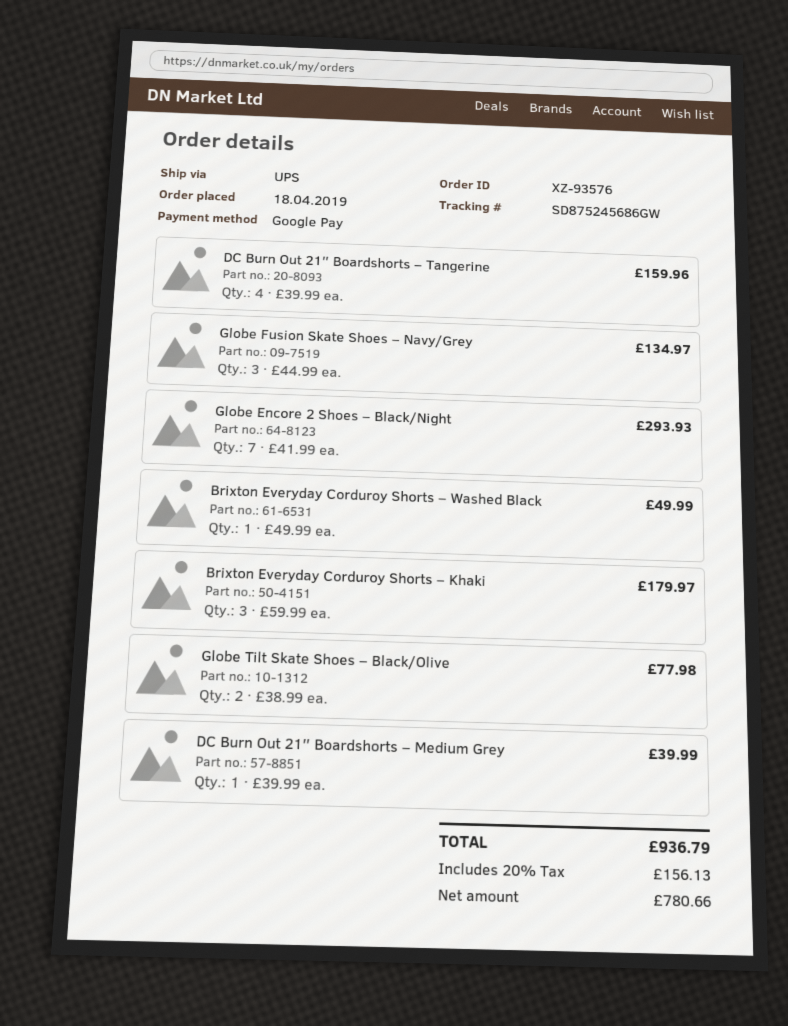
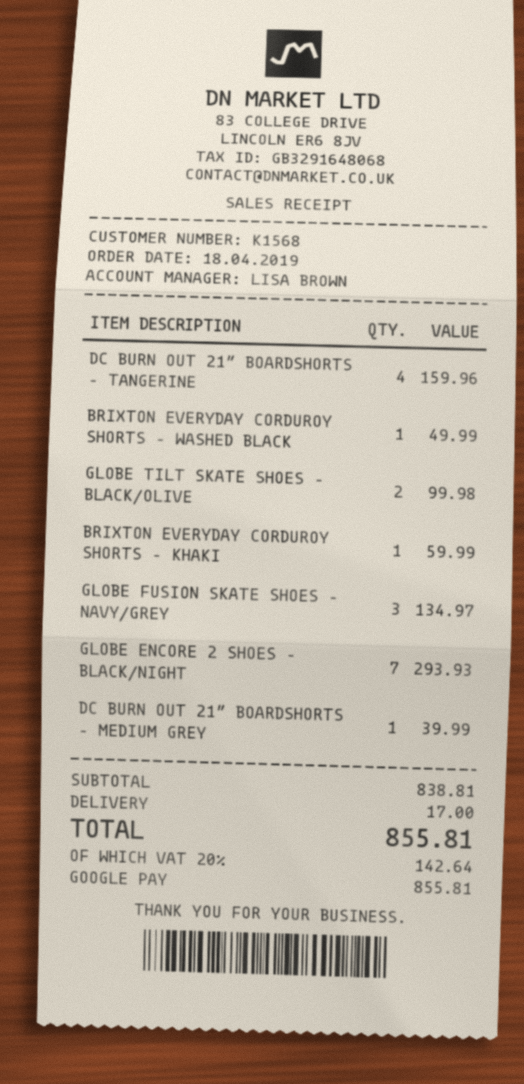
Brixton Everyday Corduroy Shorts – Khaki: 3 for 179.97 -> 1 for 59.99
Globe Tilt Skate Shoes – Black/Olive: 2 for 77.98 -> 2 for 99.98
shipping: none -> 17.00
tax: 20% = 156.13 -> 20% = 142.64
total: 936.79 -> 855.81

